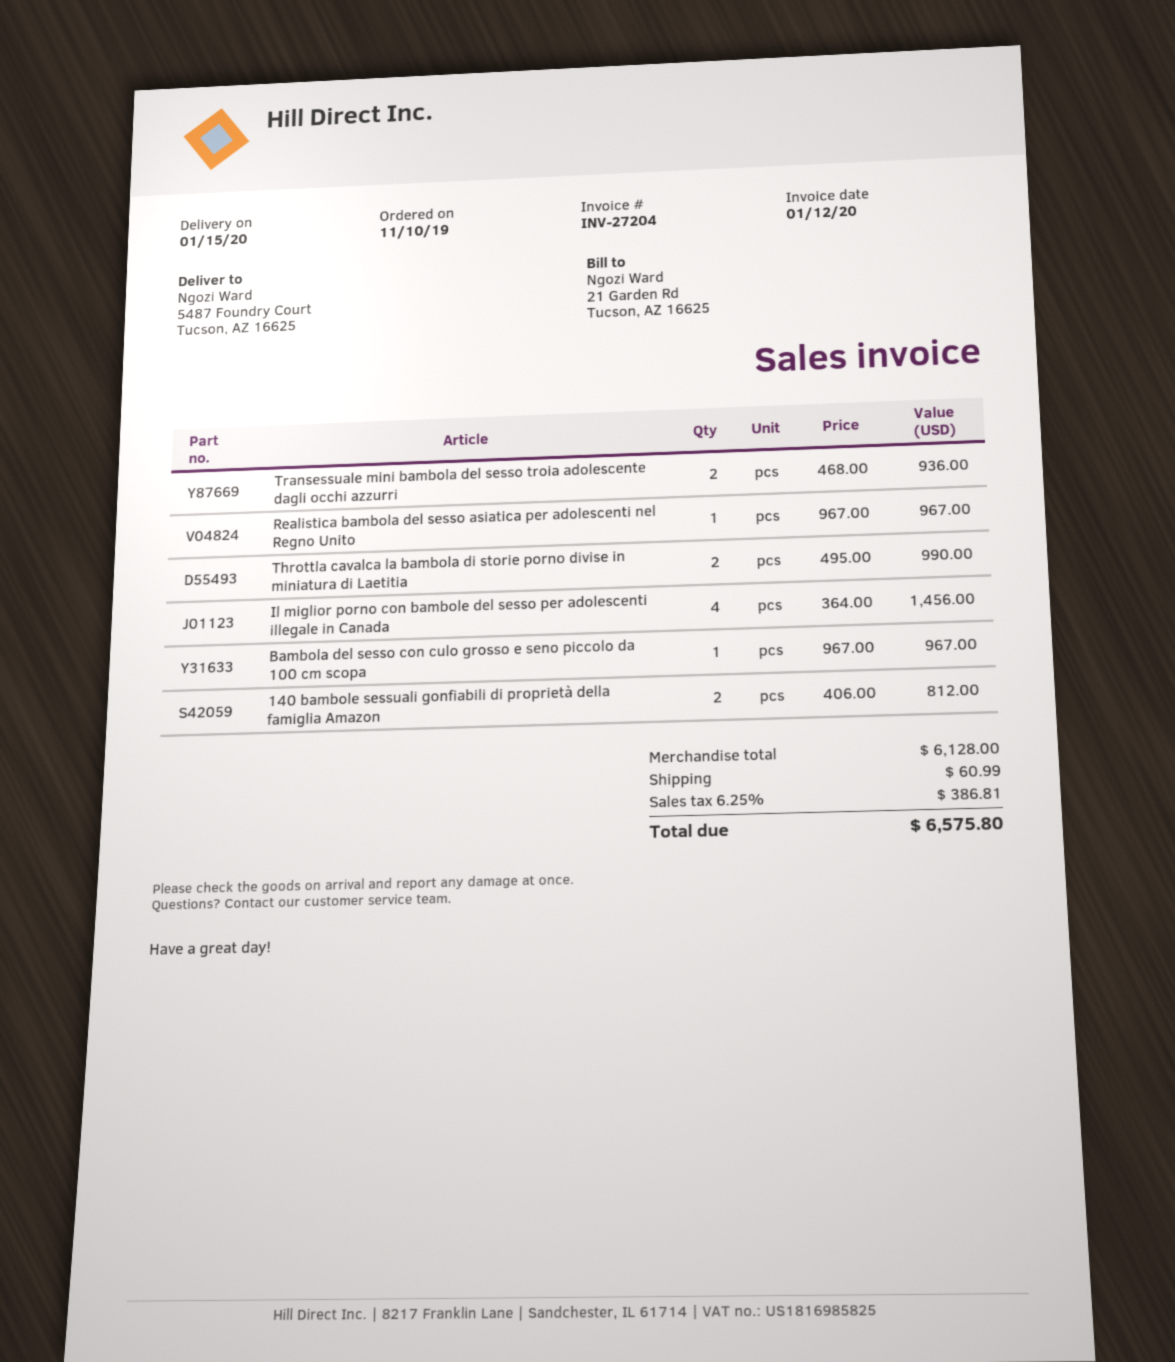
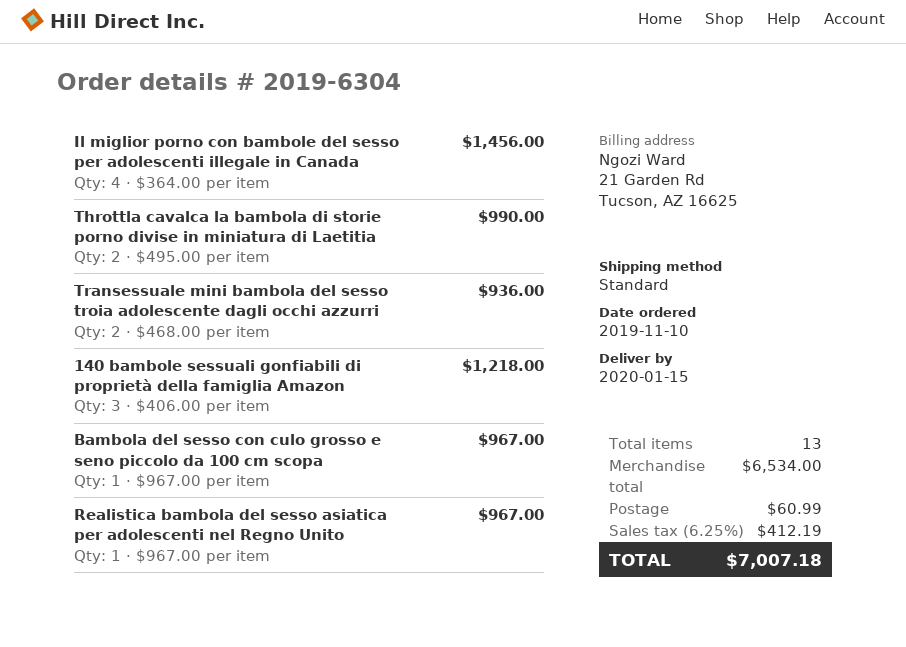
140 bambole sessuali gonfiabili di proprietà della famiglia Amazon: 2 x 406.00 = 812.00 -> 3 x 406.00 = 1218.00
subtotal: 6128.00 -> 6534.00
tax: 6.25% = 386.81 -> 6.25% = 412.19
total: 6575.80 -> 7007.18

